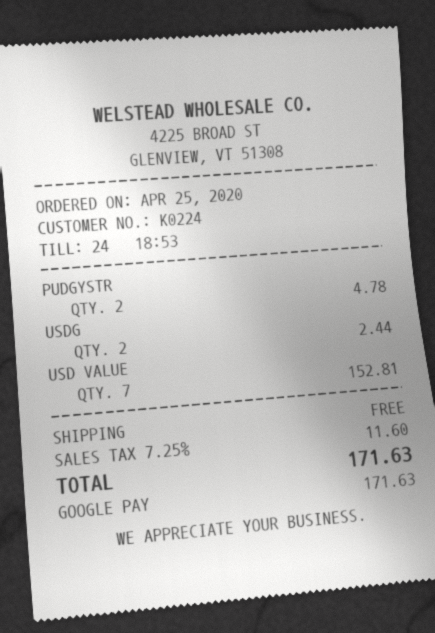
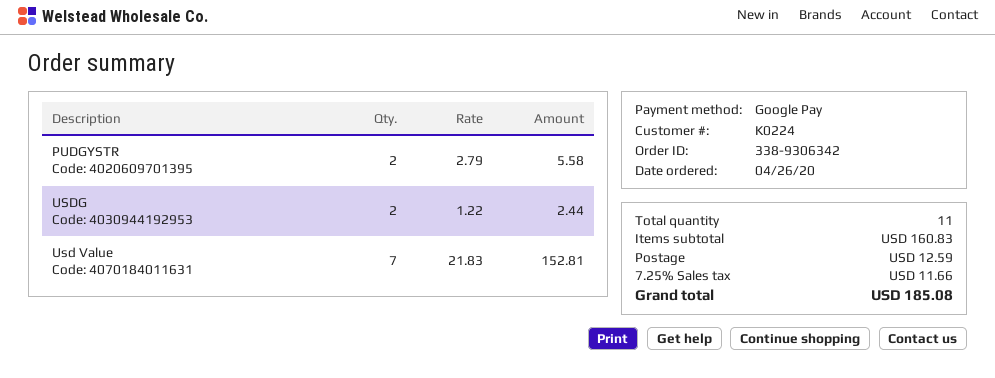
order date: 2020-04-25 -> 2020-04-26
PUDGYSTR: 2 for 4.78 -> 2 for 5.58
shipping: 0.00 -> 12.59
tax: 7.25% = 11.60 -> 7.25% = 11.66
total: 171.63 -> 185.08

